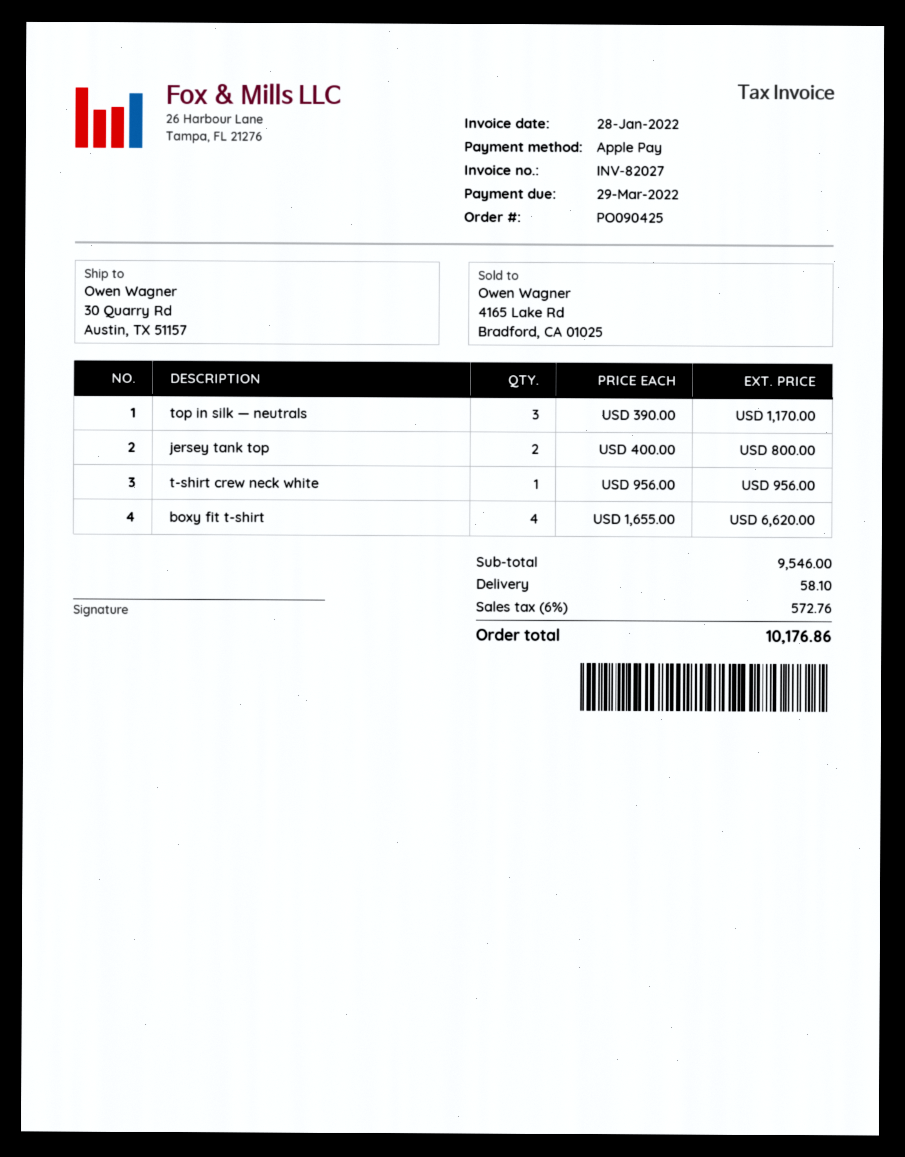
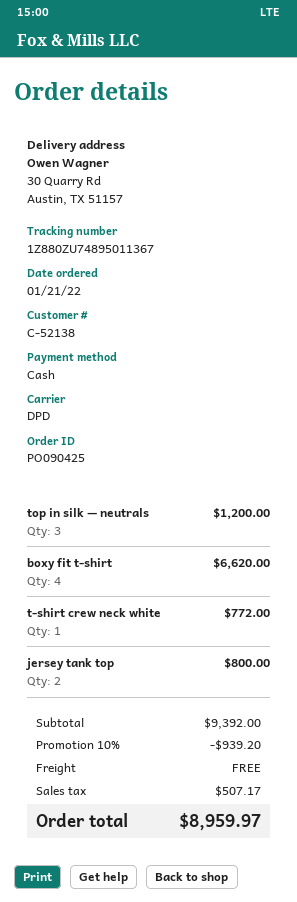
payment method: Apple Pay -> cash
top in silk — neutrals: 3 for 1170.00 -> 3 for 1200.00
t-shirt crew neck white: 1 for 956.00 -> 1 for 772.00
subtotal: 9546.00 -> 9392.00
discount: none -> 10% = 939.20
shipping: 58.10 -> 0.00
tax: 572.76 -> 507.17
total: 10176.86 -> 8959.97

